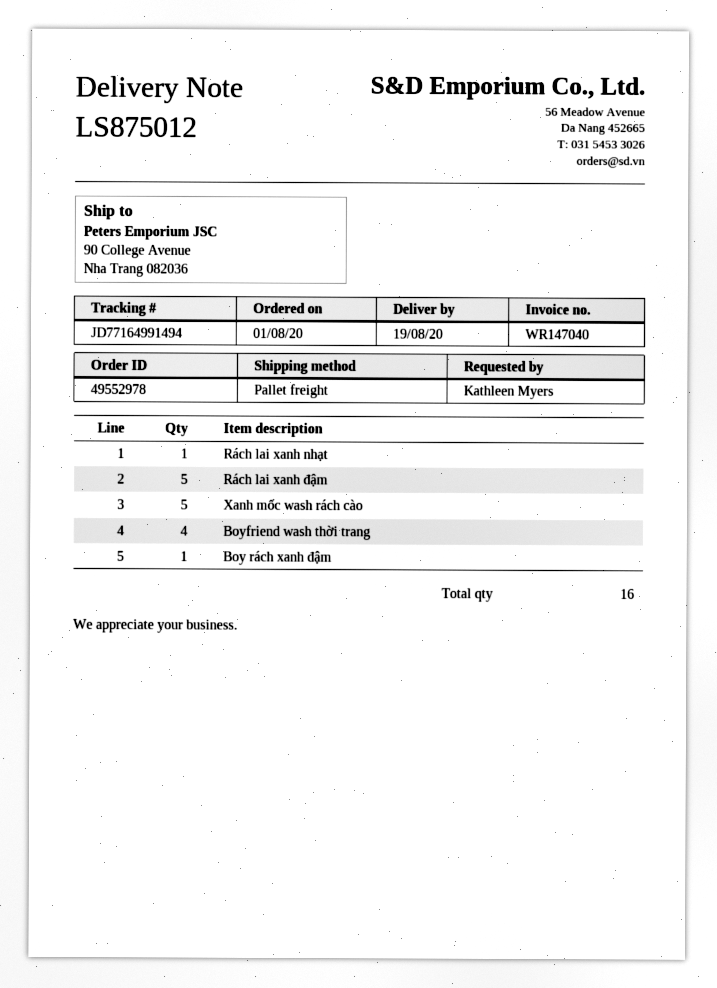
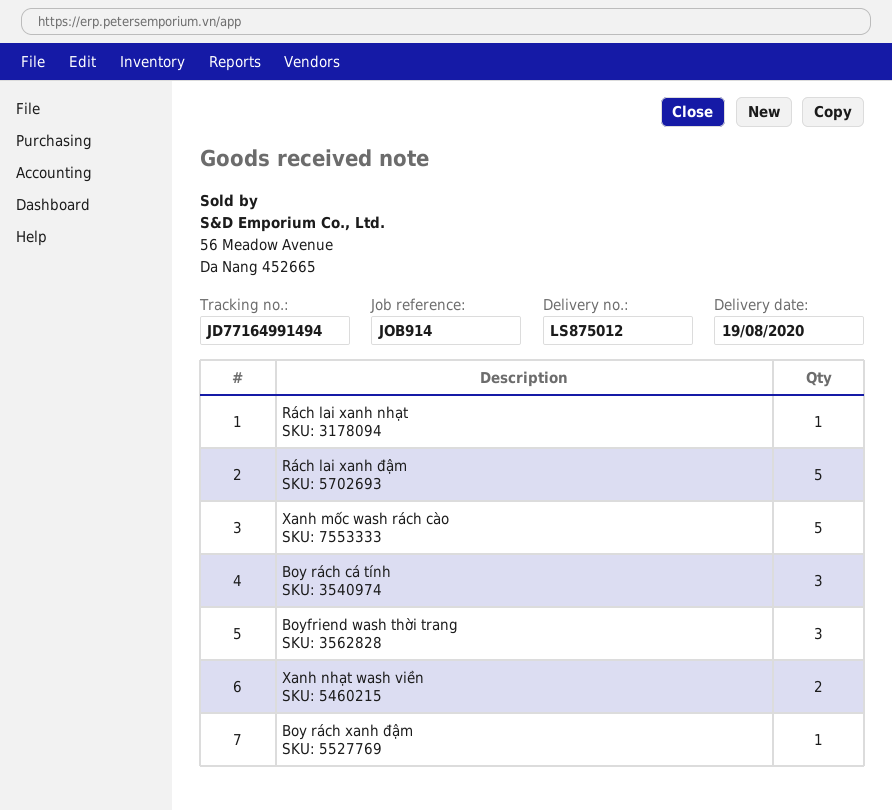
Boyfriend wash thời trang: 4 -> 3
Boy rách cá tính: none -> 3
Xanh nhạt wash viền: none -> 2

